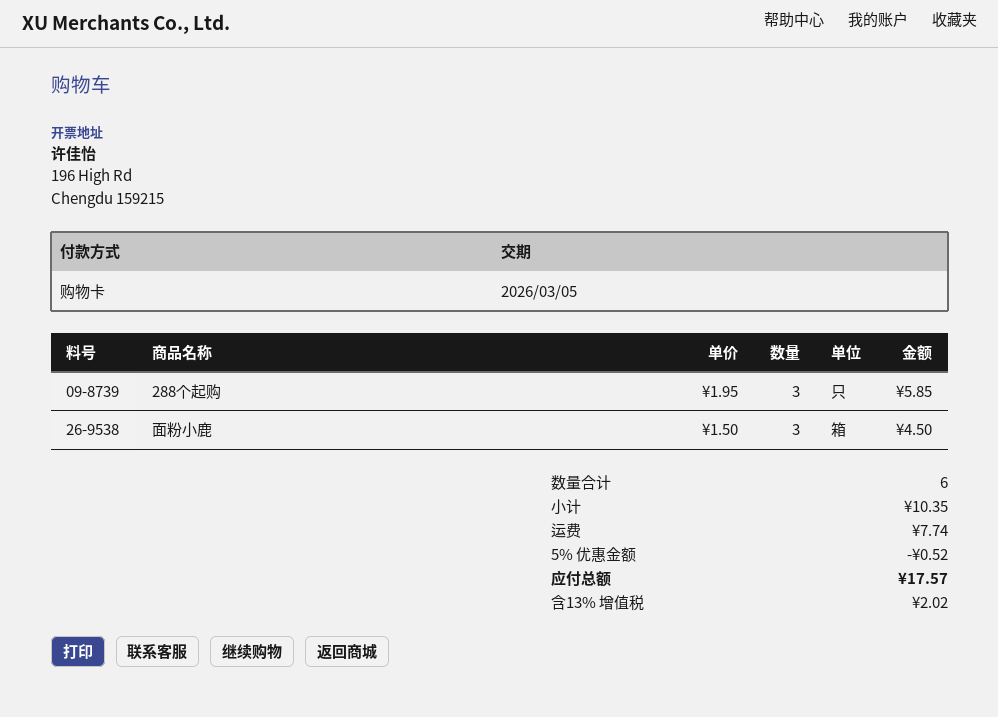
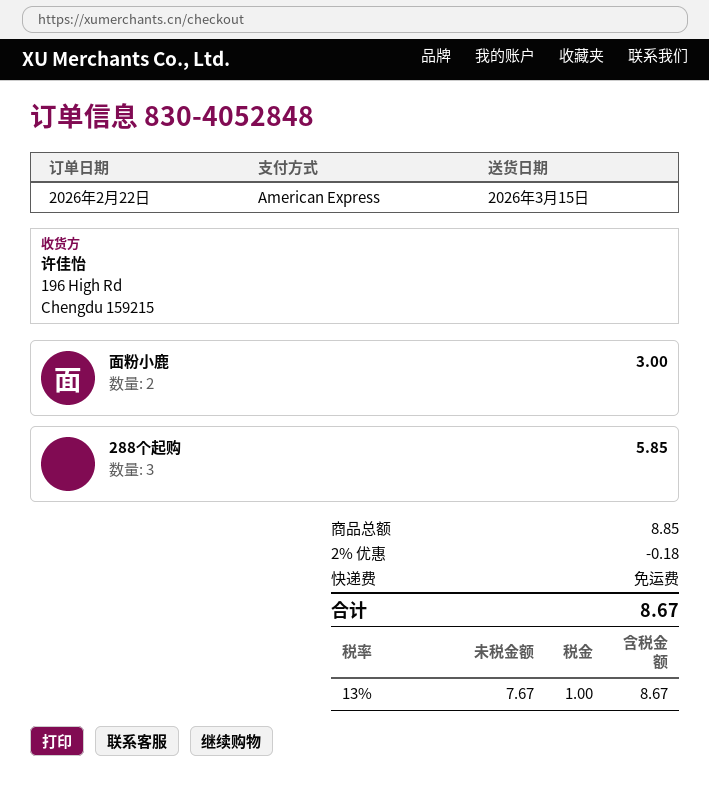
delivery date: 2026-03-05 -> 2026-03-15
payment method: gift card -> American Express
面粉小鹿: 3 for 4.50 -> 2 for 3.00
subtotal: 10.35 -> 8.85
discount: 5% = 0.52 -> 2% = 0.18
shipping: 7.74 -> 0.00
tax: 13% = 2.02 -> 13% = 1.00
total: 17.57 -> 8.67

